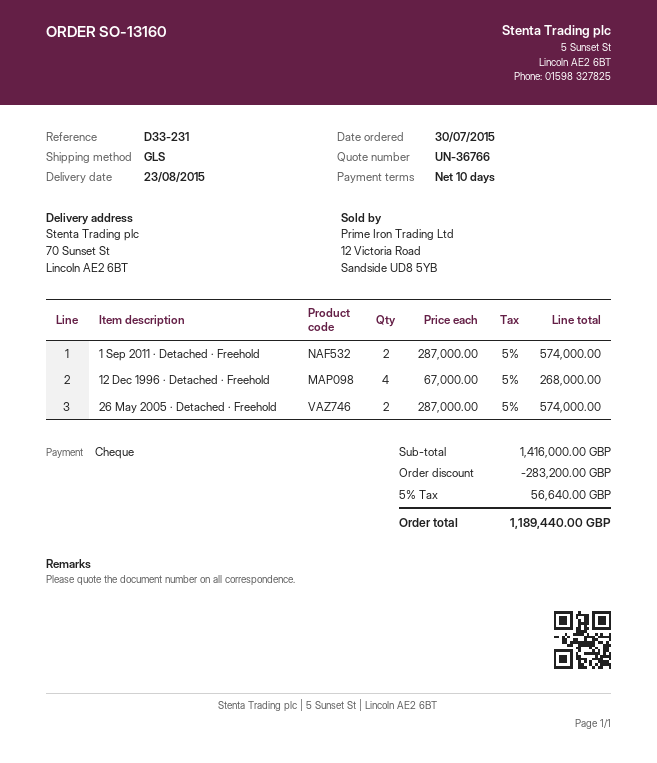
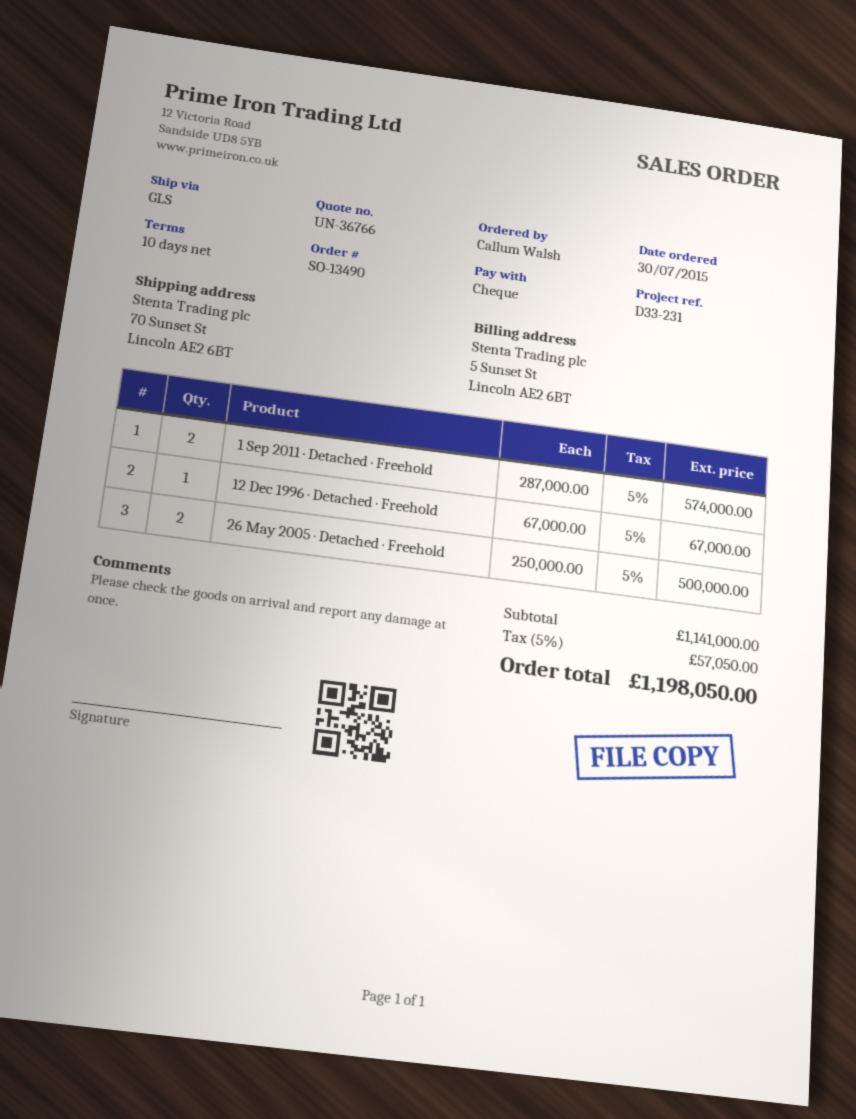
order number: SO-13160 -> SO-13490
12 Dec 1996 · Detached · Freehold: 4 x 67000.00 = 268000.00 -> 1 x 67000.00 = 67000.00
26 May 2005 · Detached · Freehold: 2 x 287000.00 = 574000.00 -> 2 x 250000.00 = 500000.00
subtotal: 1416000.00 -> 1141000.00
discount: 283200.00 -> none
tax: 5% = 56640.00 -> 5% = 57050.00
total: 1189440.00 -> 1198050.00

